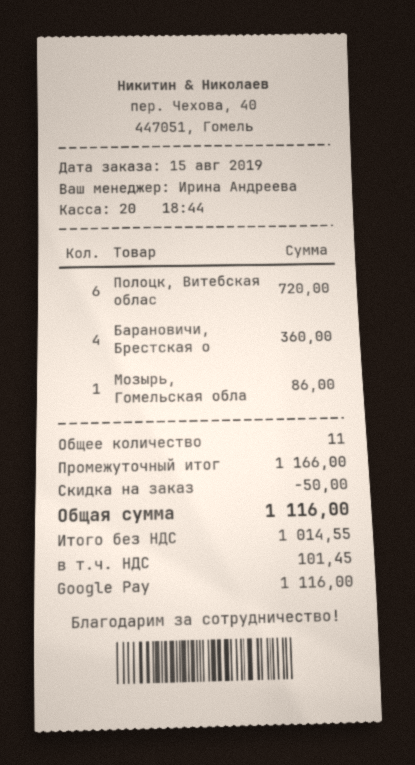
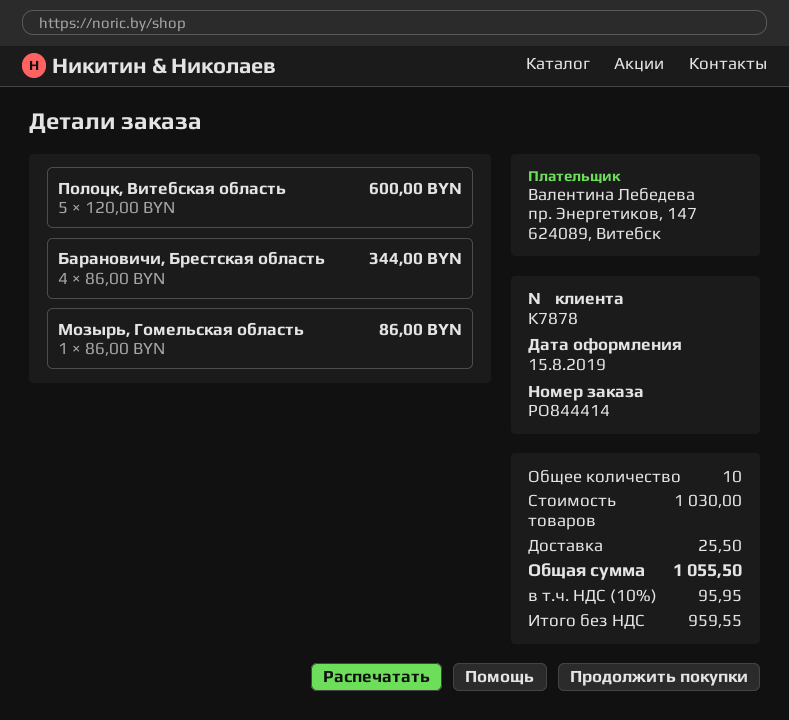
Полоцк, Витебская облас: 6 for 720.00 -> 5 for 600.00
Барановичи, Брестская о: 4 for 360.00 -> 4 for 344.00
total quantity: 11 -> 10
subtotal: 1166.00 -> 1030.00
discount: 50.00 -> none
shipping: none -> 25.50
net: 1014.55 -> 959.55
tax: 101.45 -> 95.95
total: 1116.00 -> 1055.50

